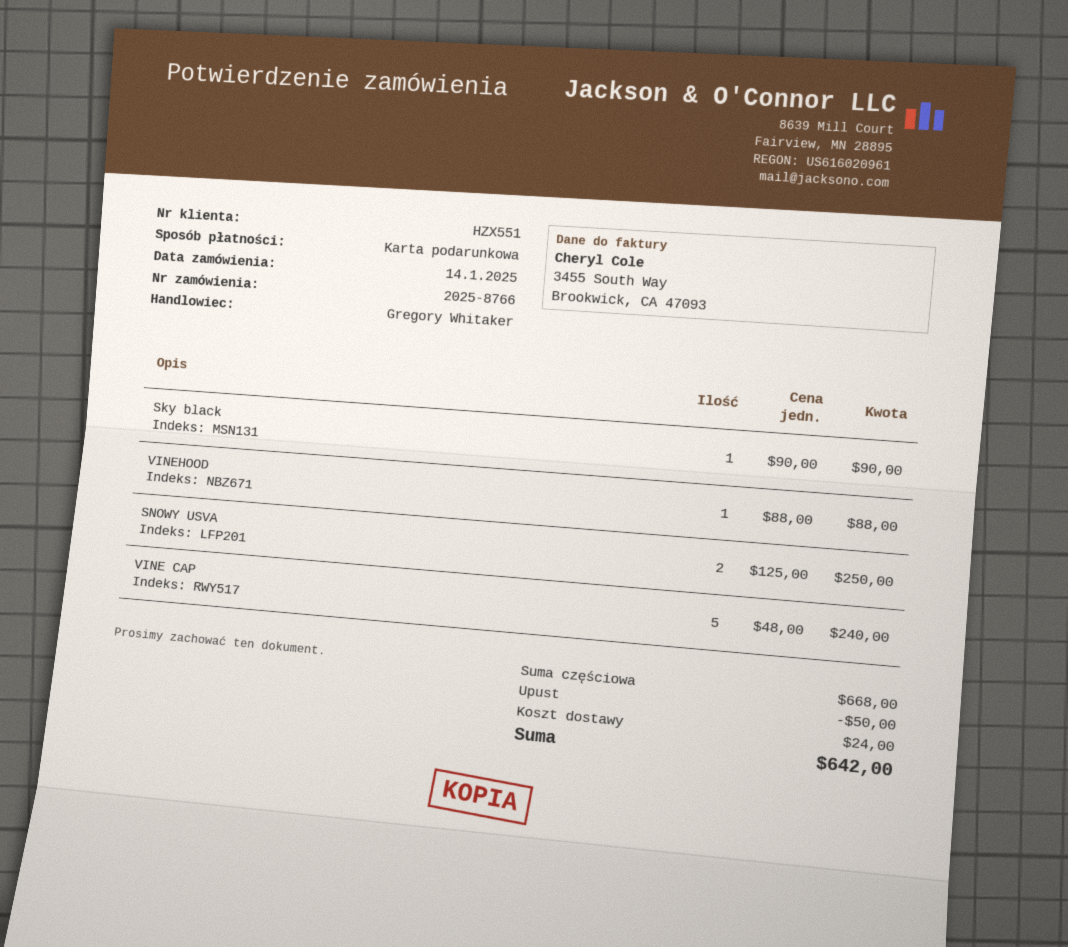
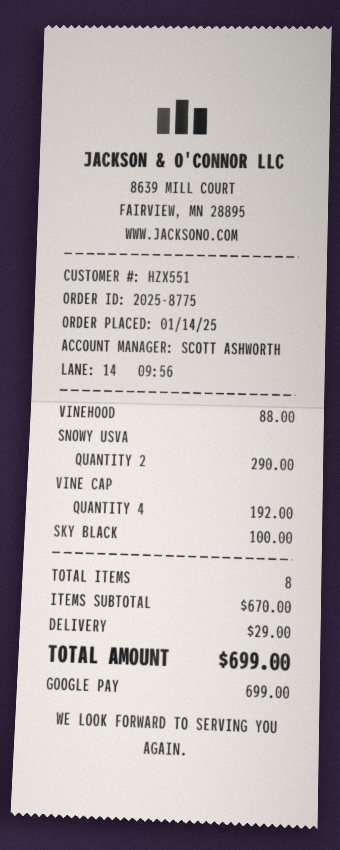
order number: 2025-8766 -> 2025-8775
sales rep: Gregory Whitaker -> SCOTT ASHWORTH
payment method: gift card -> Google Pay
Sky black: 1 for 90.00 -> 1 for 100.00
SNOWY USVA: 2 for 250.00 -> 2 for 290.00
VINE CAP: 5 for 240.00 -> 4 for 192.00
subtotal: 668.00 -> 670.00
discount: 50.00 -> none
shipping: 24.00 -> 29.00
total: 642.00 -> 699.00

